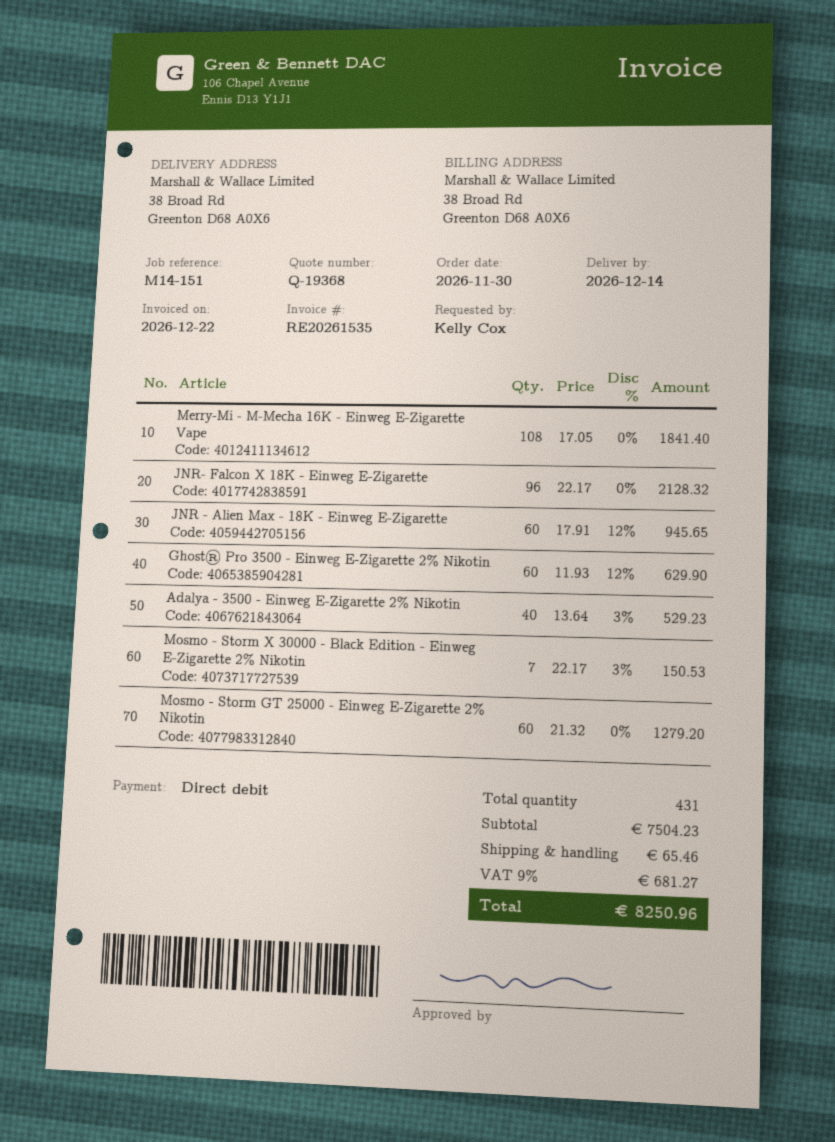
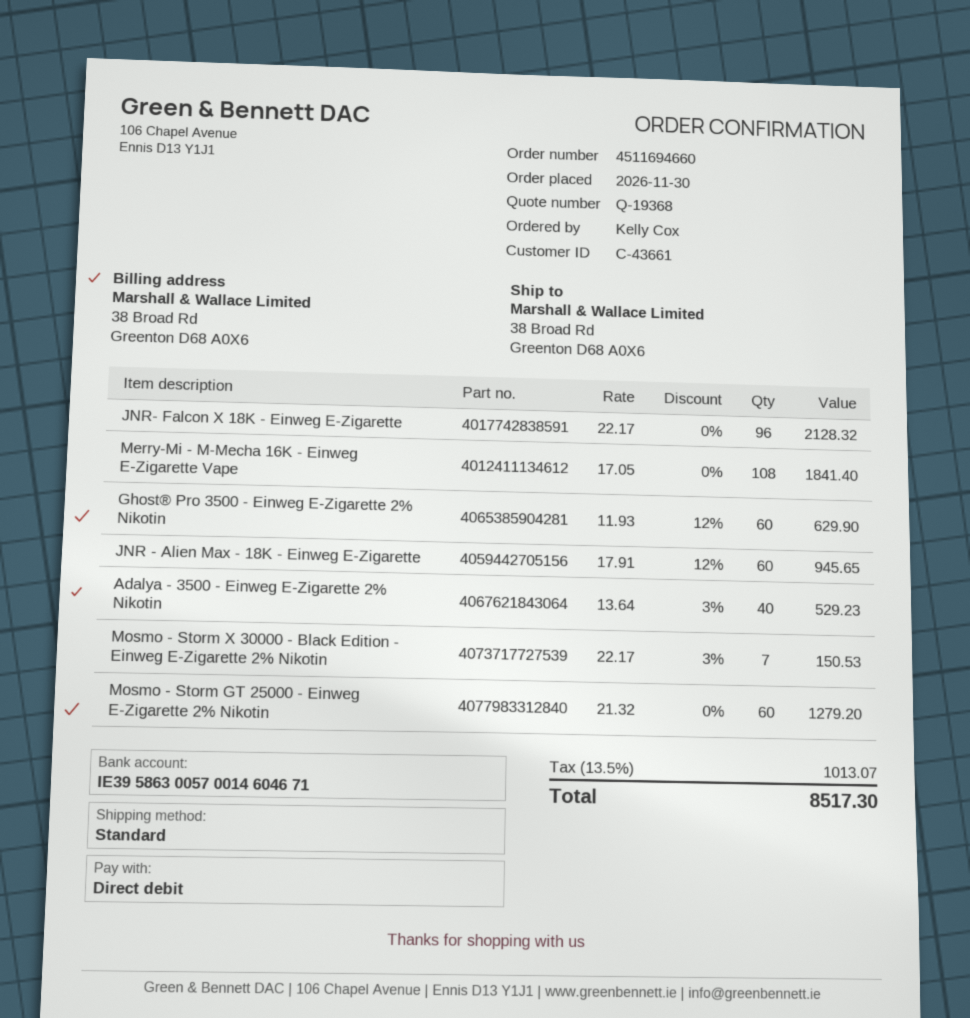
shipping: 65.46 -> none
tax: 9% = 681.27 -> 13.5% = 1013.07
total: 8250.96 -> 8517.30

